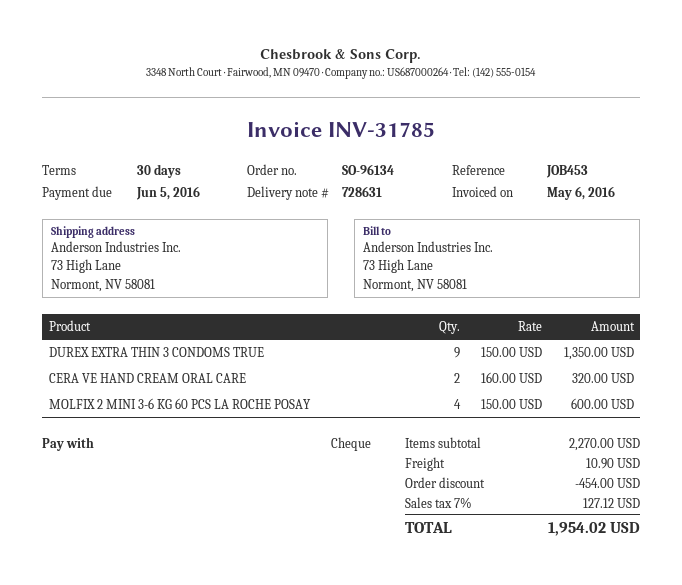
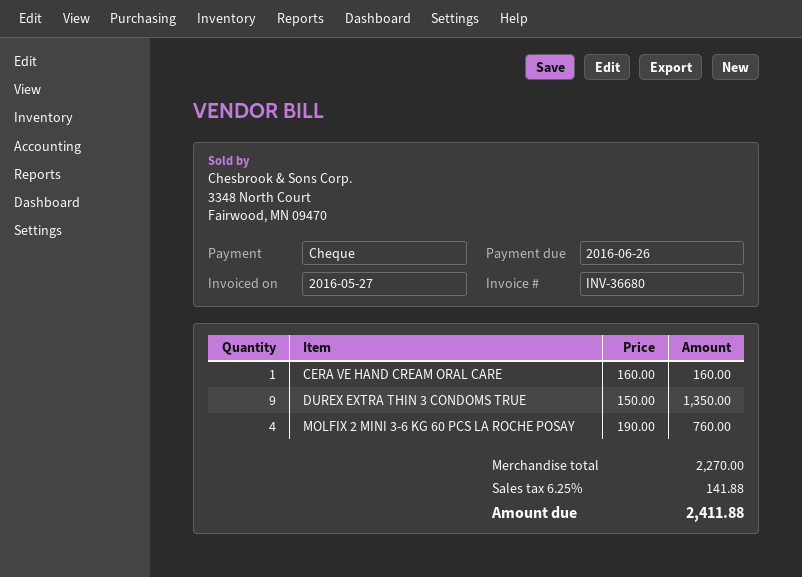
invoice number: INV-31785 -> INV-36680
invoice date: 2016-05-06 -> 2016-05-27
due date: 2016-06-05 -> 2016-06-26
CERA VE HAND CREAM ORAL CARE: 2 x 160.00 = 320.00 -> 1 x 160.00 = 160.00
MOLFIX 2 MINI 3-6 KG 60 PCS LA ROCHE POSAY: 4 x 150.00 = 600.00 -> 4 x 190.00 = 760.00
discount: 454.00 -> none
shipping: 10.90 -> none
tax: 7% = 127.12 -> 6.25% = 141.88
total: 1954.02 -> 2411.88

